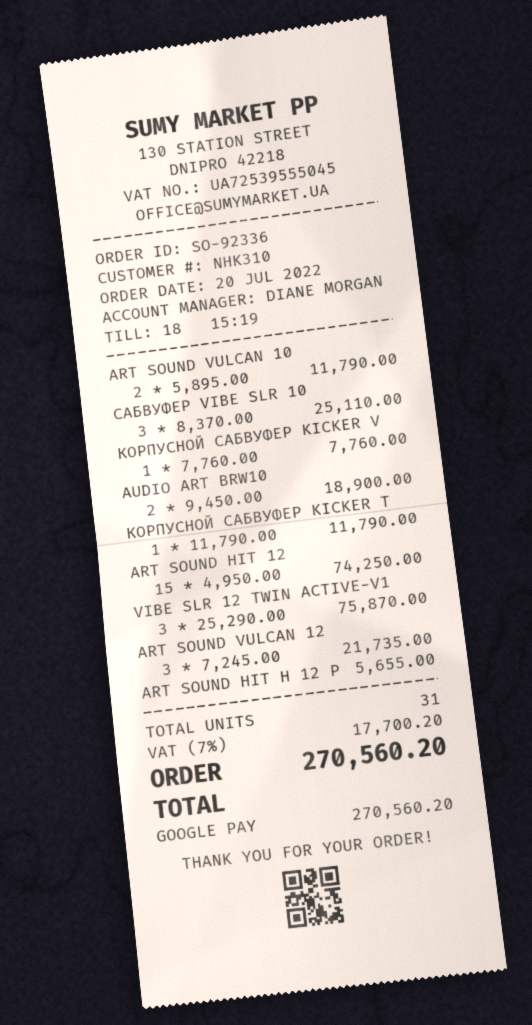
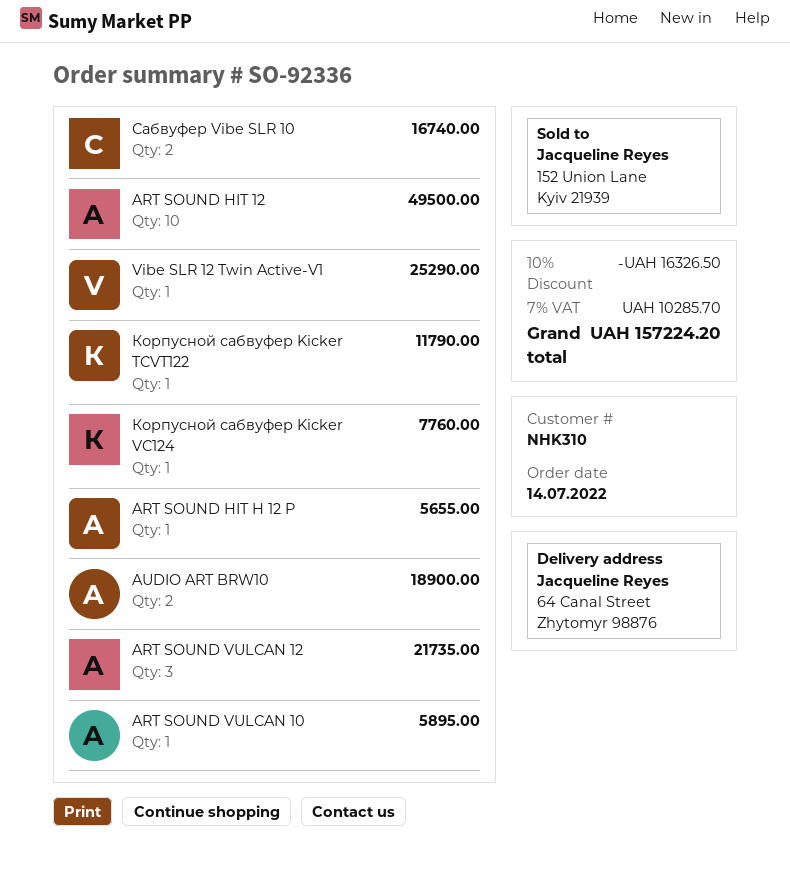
order date: 2022-07-20 -> 2022-07-14
ART SOUND VULCAN 10: 2 for 11790.00 -> 1 for 5895.00
САБВУФЕР VIBE SLR 10: 3 for 25110.00 -> 2 for 16740.00
ART SOUND HIT 12: 15 for 74250.00 -> 10 for 49500.00
VIBE SLR 12 TWIN ACTIVE-V1: 3 for 75870.00 -> 1 for 25290.00
discount: none -> 10% = 16326.50
tax: 7% = 17700.20 -> 7% = 10285.70
total: 270560.20 -> 157224.20

